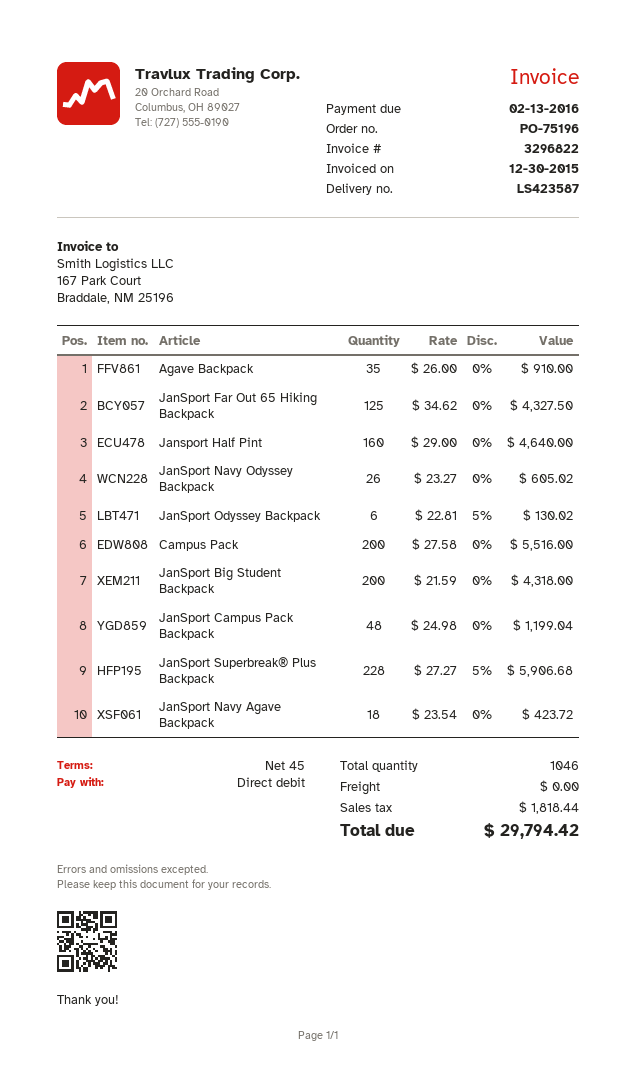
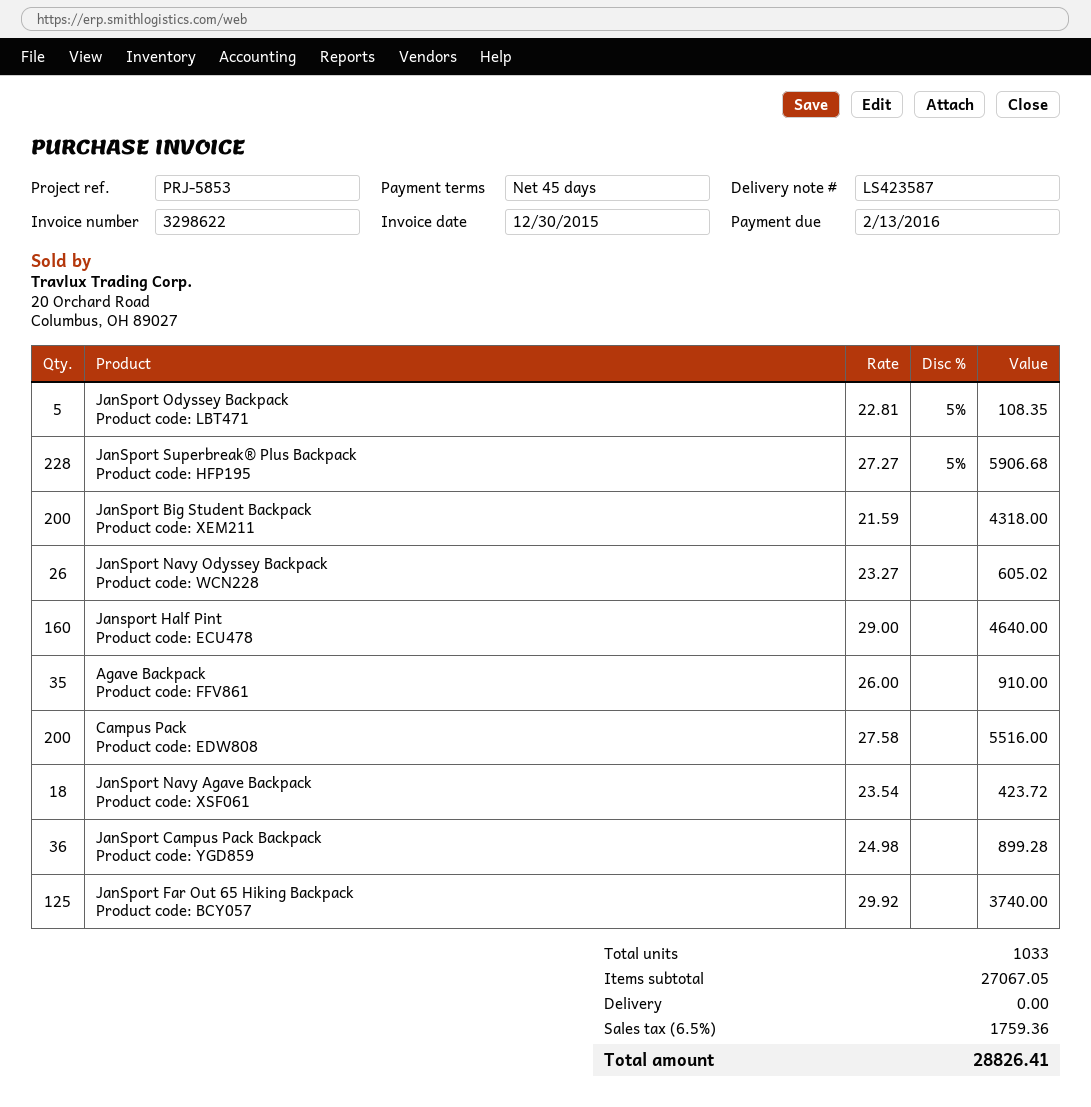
invoice number: 3296822 -> 3298622
JanSport Far Out 65 Hiking Backpack: 125 x 34.62 = 4327.50 -> 125 x 29.92 = 3740.00
JanSport Odyssey Backpack: 6 x 22.81 - 5% = 130.02 -> 5 x 22.81 - 5% = 108.35
JanSport Campus Pack Backpack: 48 x 24.98 = 1199.04 -> 36 x 24.98 = 899.28
total quantity: 1046 -> 1033
tax: 1818.44 -> 1759.36
total: 29794.42 -> 28826.41

